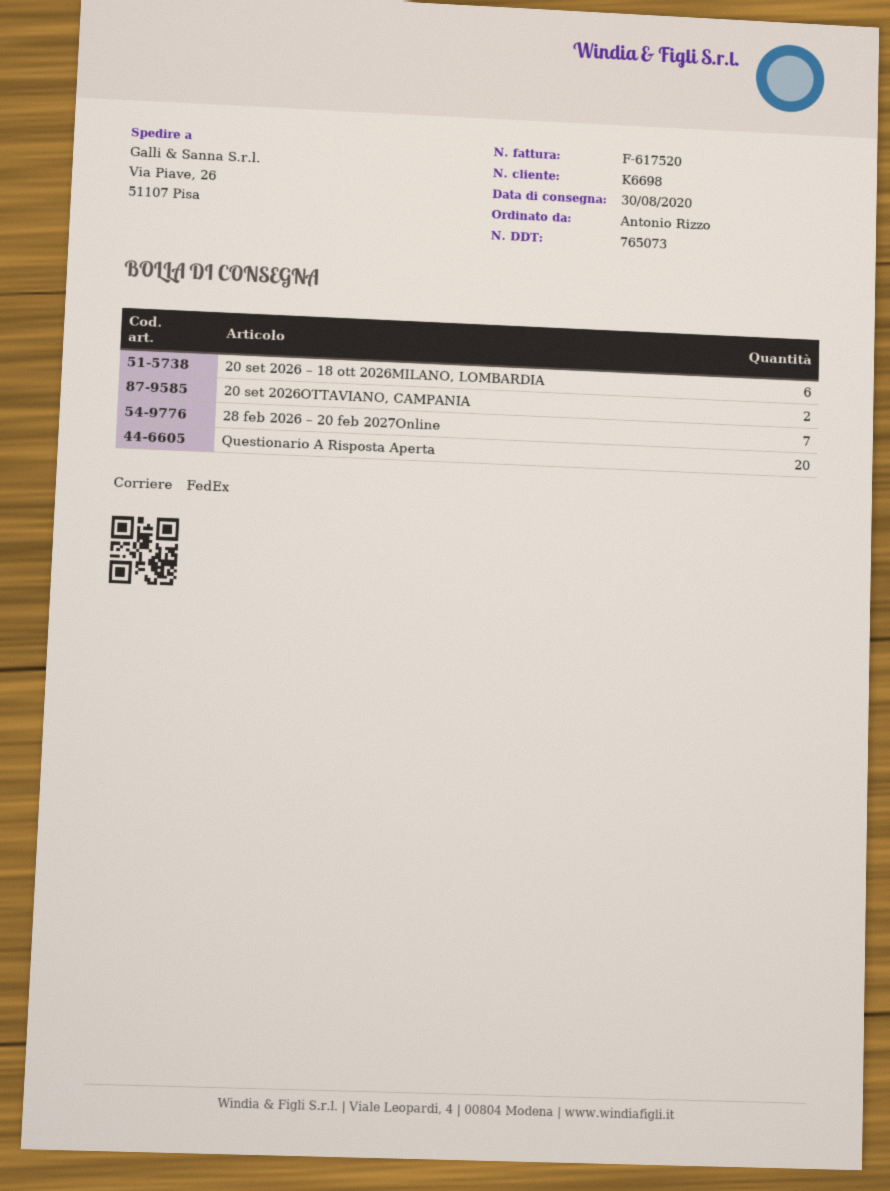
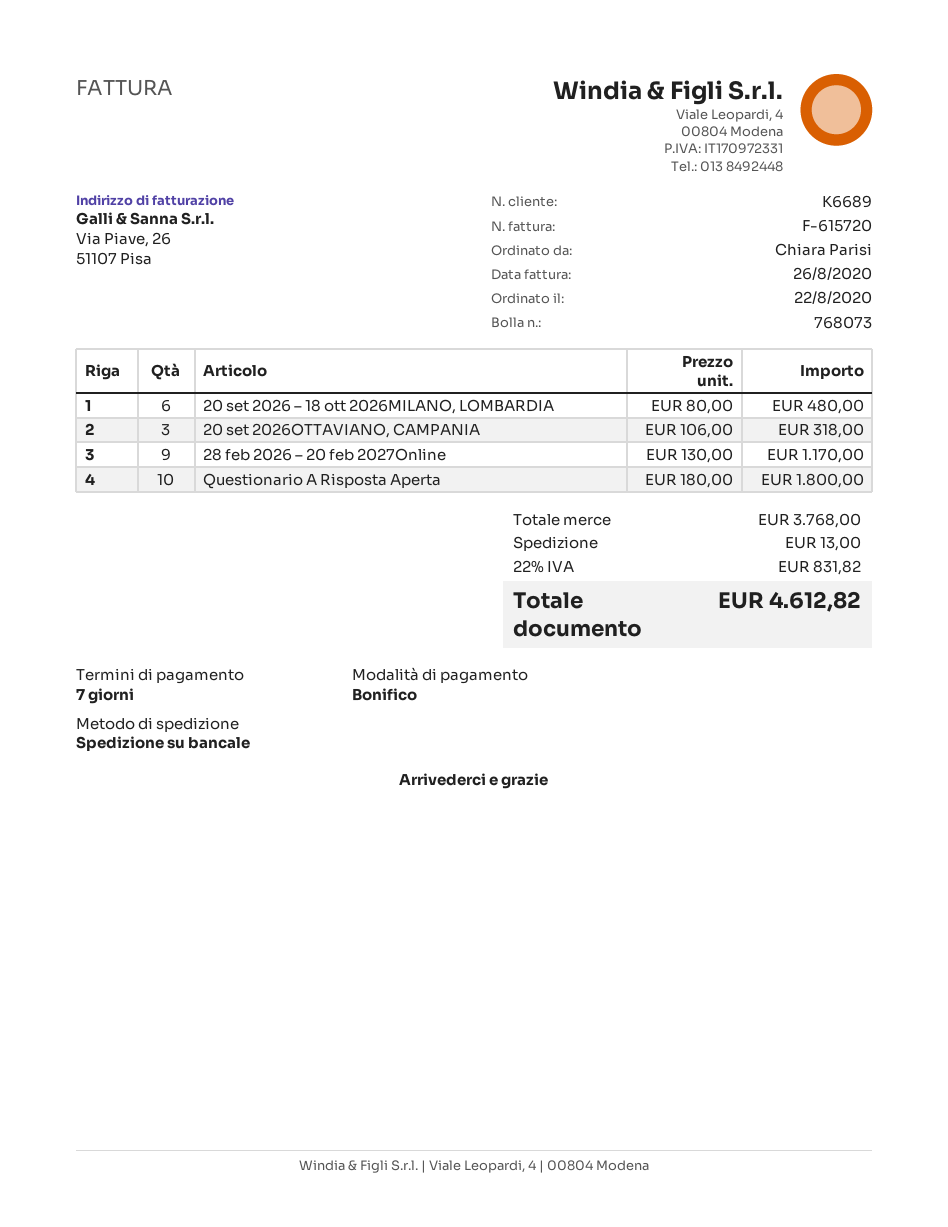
delivery note number: 765073 -> 768073
invoice number: F-617520 -> F-615720
customer number: K6698 -> K6689
ordered by: Antonio Rizzo -> Chiara Parisi
shipping method: FedEx -> pallet freight
20 set 2026OTTAVIANO, CAMPANIA: 2 -> 3
28 feb 2026 – 20 feb 2027Online: 7 -> 9
Questionario A Risposta Aperta: 20 -> 10

